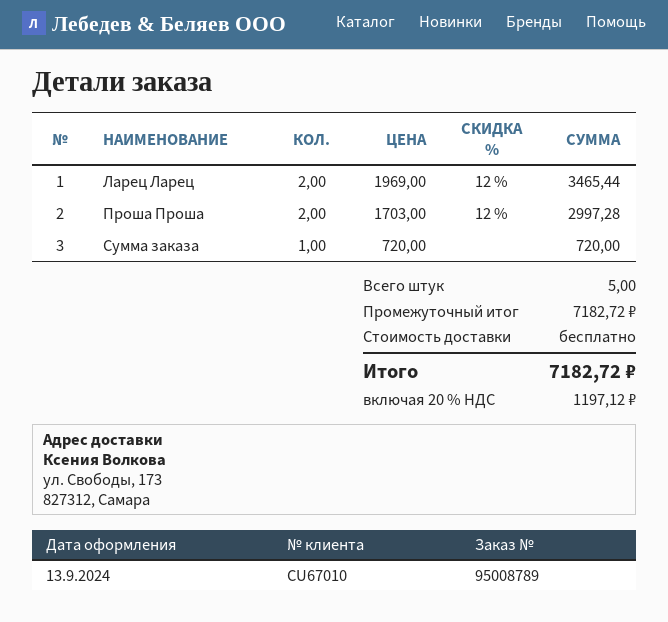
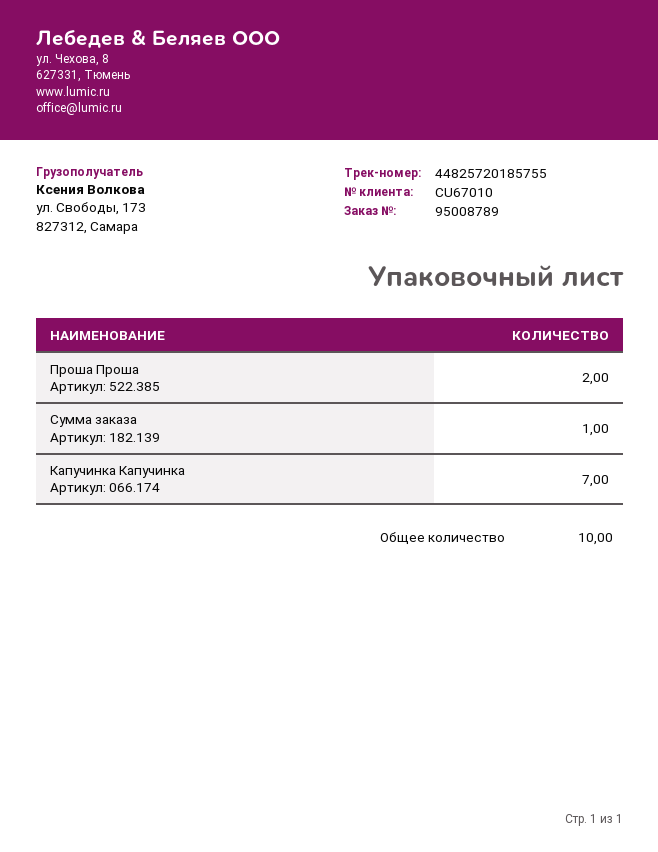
Ларец Ларец: 2 -> none
Капучинка Капучинка: none -> 7
total quantity: 5 -> 10

